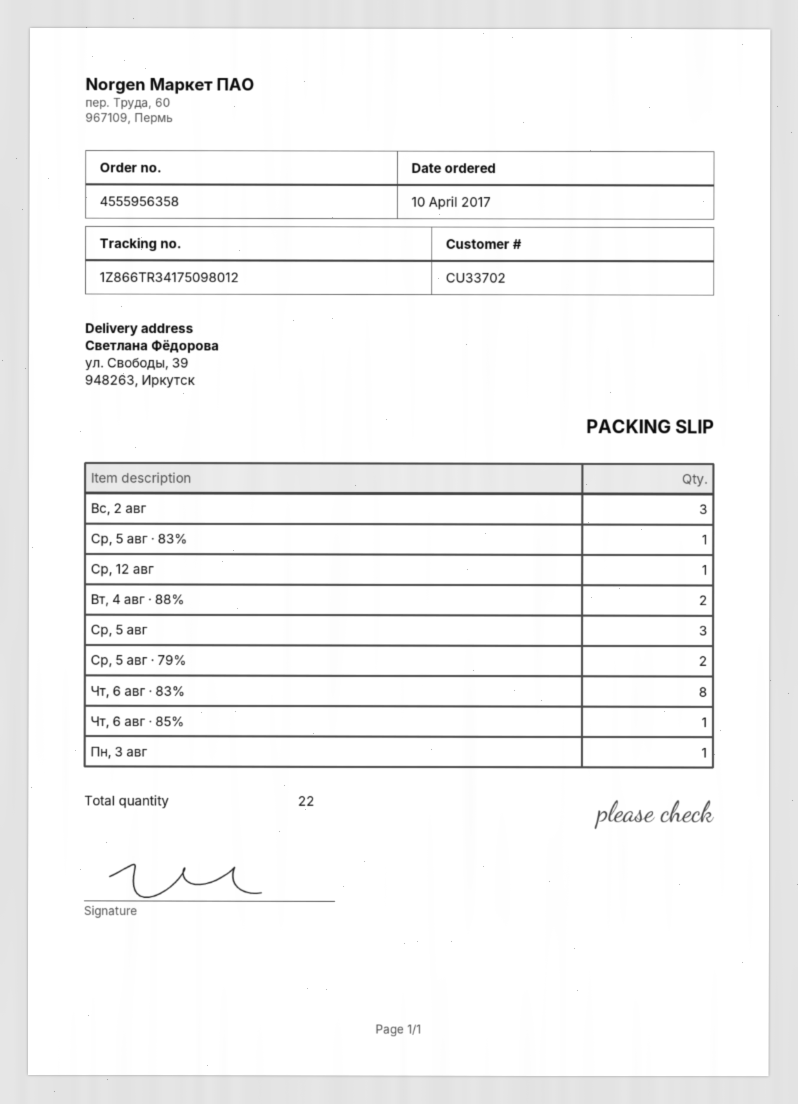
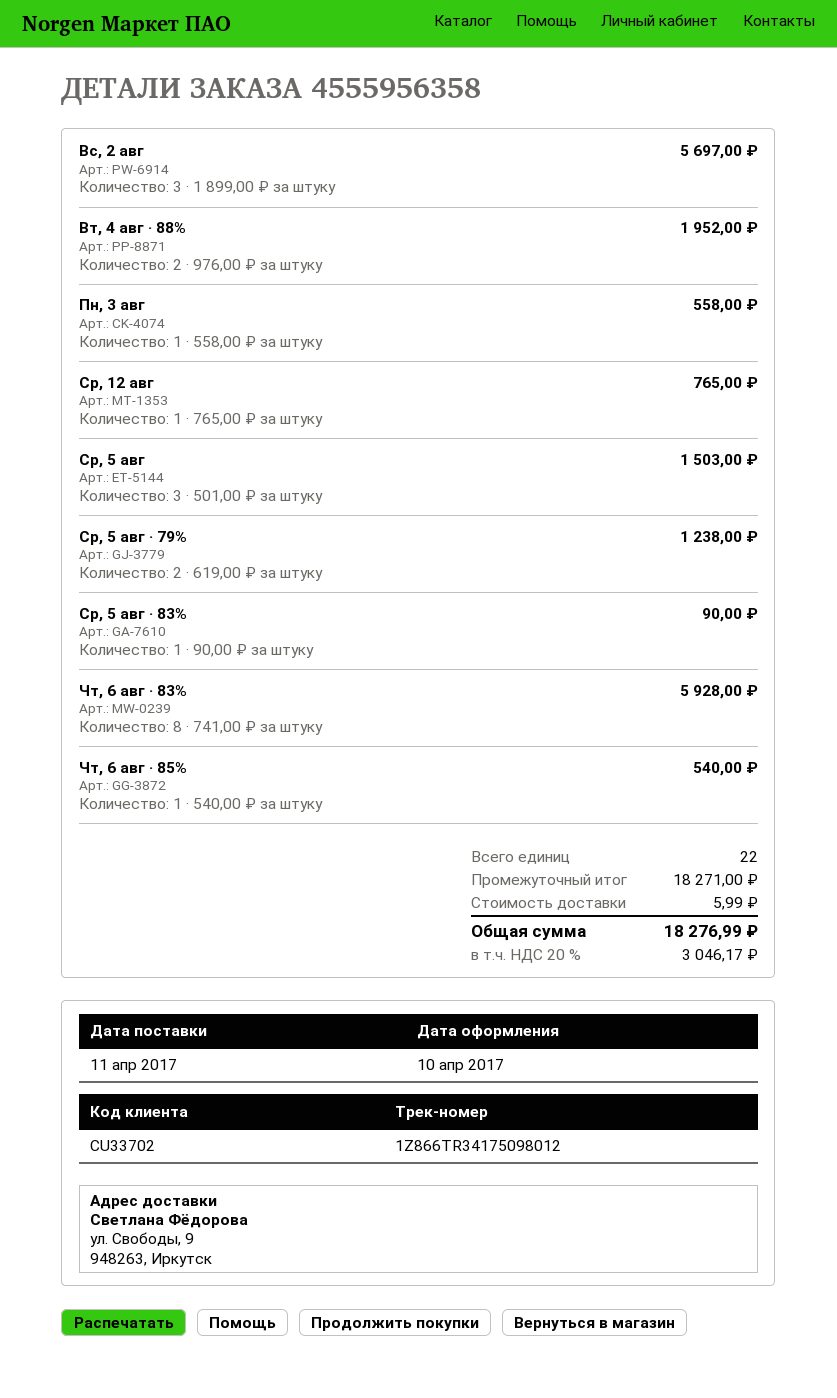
ship to: ул. Свободы, 39, 948263, Иркутск -> ул. Свободы, 9, 948263, Иркутск

